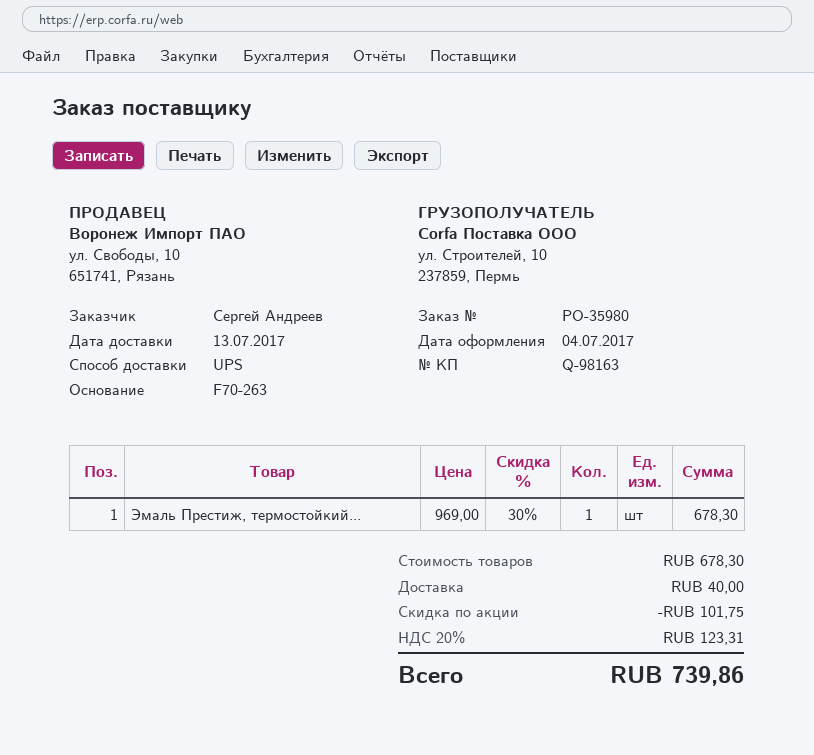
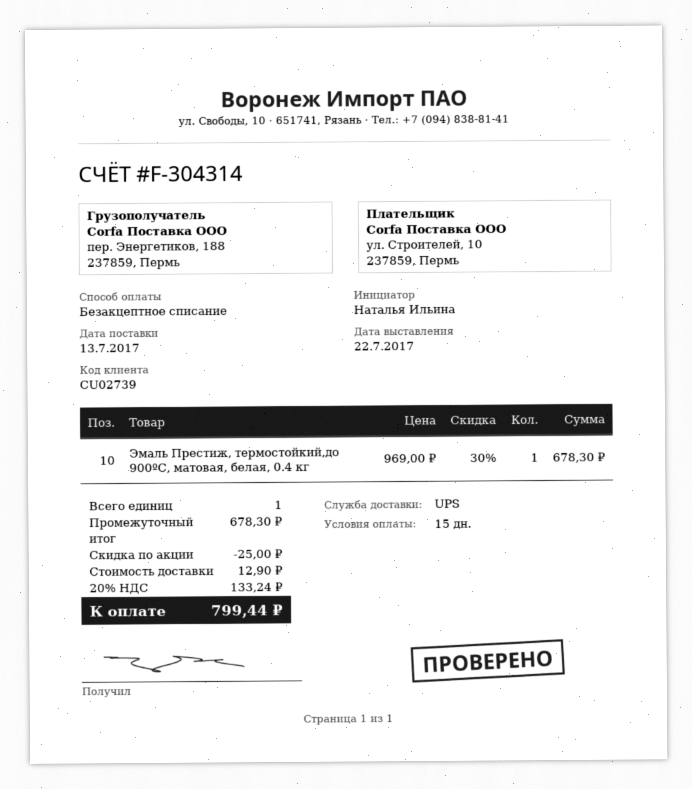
ordered by: Сергей Андреев -> Наталья Ильина
ship to: ул. Строителей, 10, 237859, Пермь -> пер. Энергетиков, 188, 237859, Пермь
discount: 101.75 -> 25.00
shipping: 40.00 -> 12.90
tax: 20% = 123.31 -> 20% = 133.24
total: 739.86 -> 799.44

